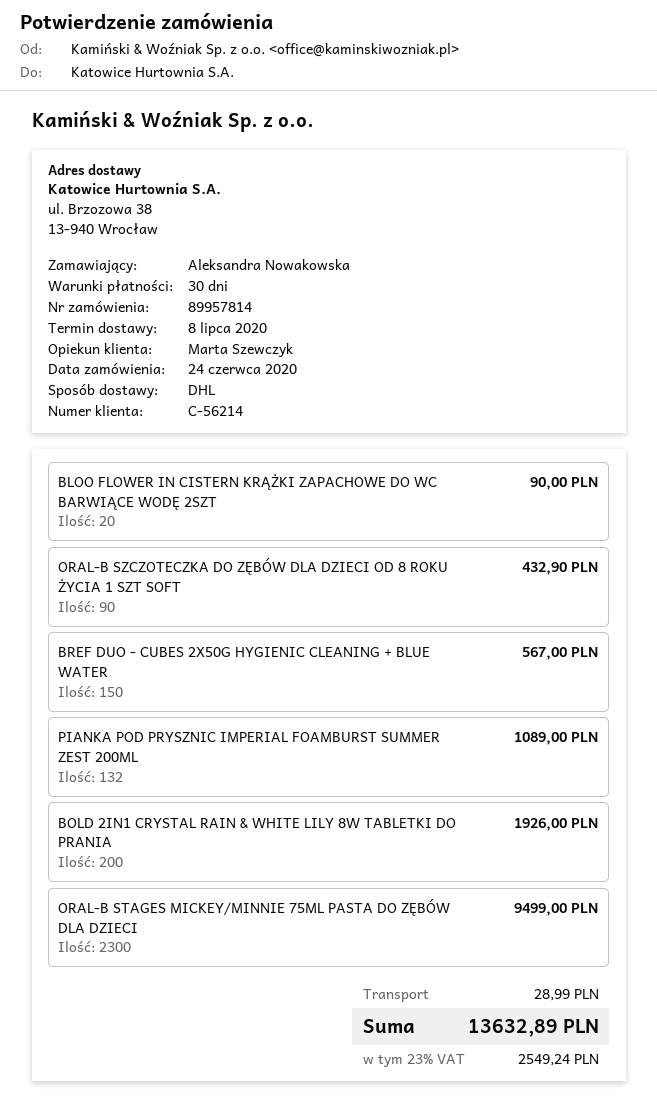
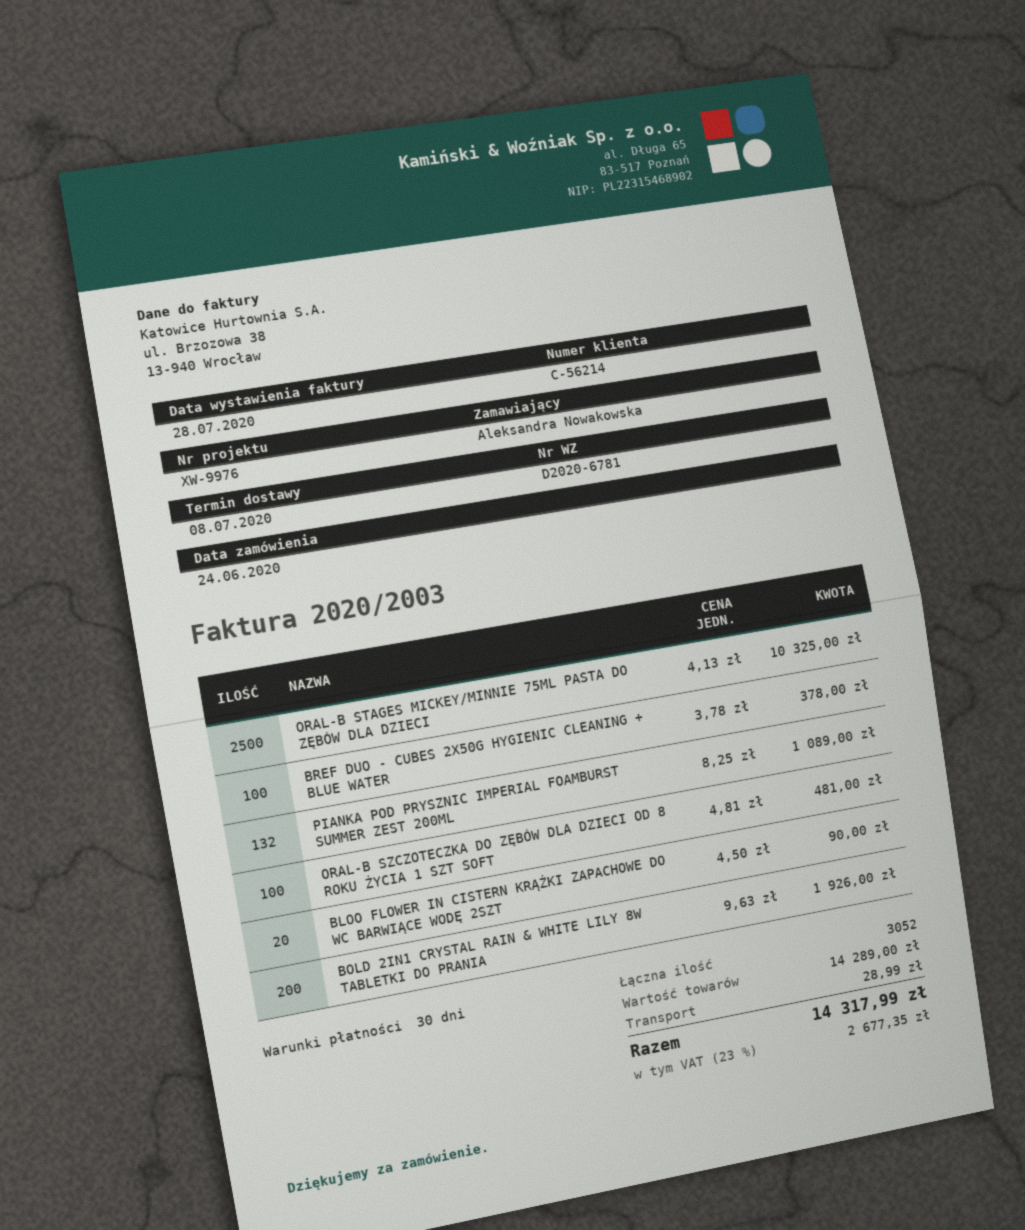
ORAL-B SZCZOTECZKA DO ZĘBÓW DLA DZIECI OD 8 ROKU ŻYCIA 1 SZT SOFT: 90 for 432.90 -> 100 for 481.00
BREF DUO - CUBES 2X50G HYGIENIC CLEANING + BLUE WATER: 150 for 567.00 -> 100 for 378.00
ORAL-B STAGES MICKEY/MINNIE 75ML PASTA DO ZĘBÓW DLA DZIECI: 2300 for 9499.00 -> 2500 for 10325.00
tax: 23% = 2549.24 -> 23% = 2677.35
total: 13632.89 -> 14317.99

